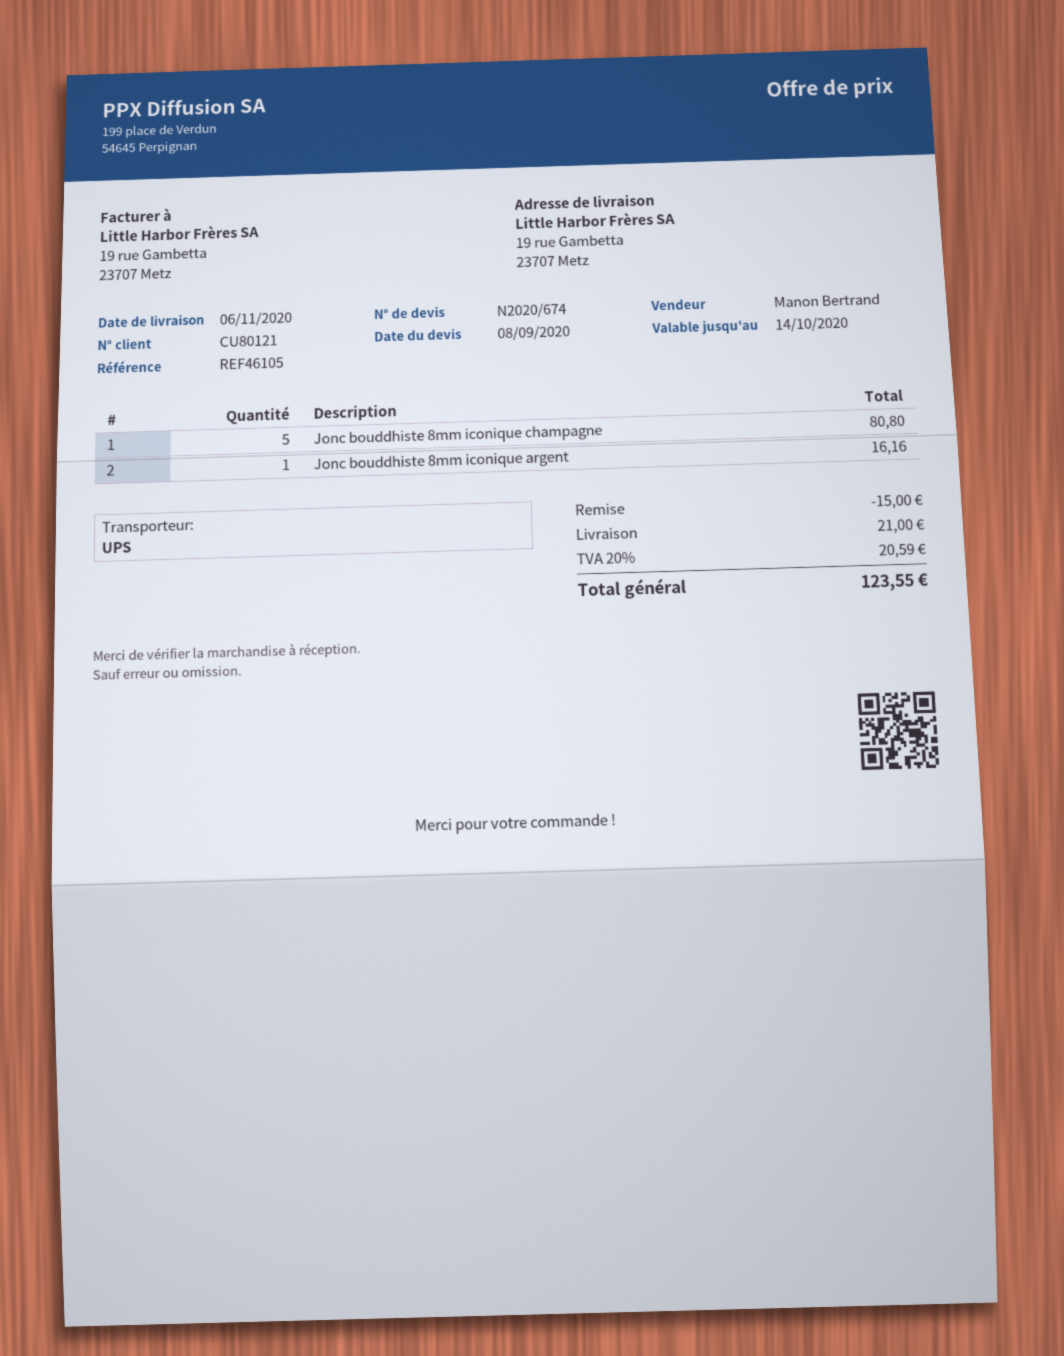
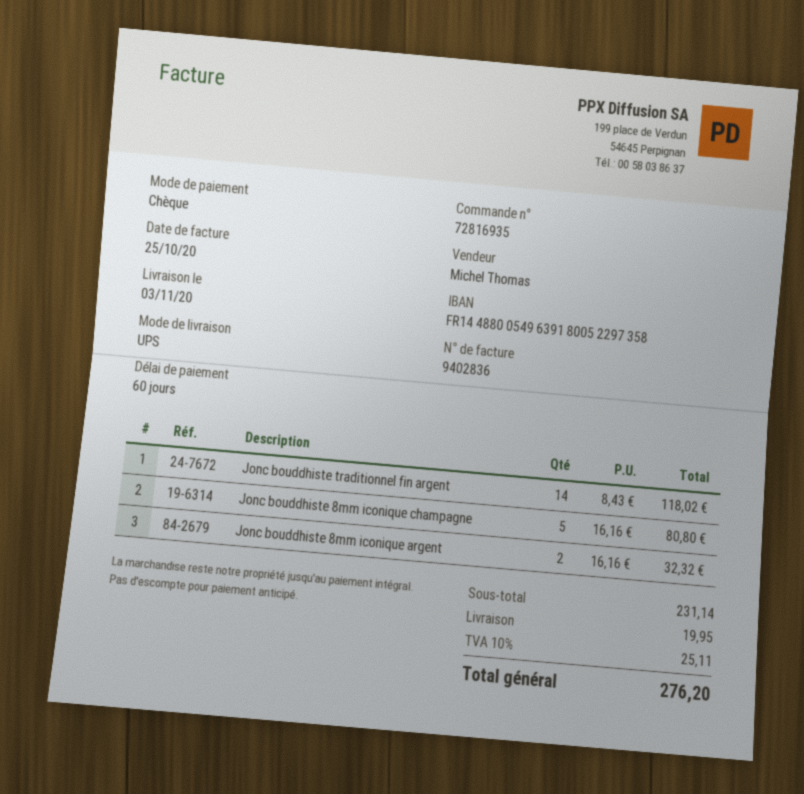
delivery date: 2020-11-06 -> 2020-11-03
sales rep: Manon Bertrand -> Michel Thomas
Jonc bouddhiste 8mm iconique argent: 1 for 16.16 -> 2 for 32.32
Jonc bouddhiste traditionnel fin argent: none -> 14 for 118.02
discount: 15.00 -> none
shipping: 21.00 -> 19.95
tax: 20% = 20.59 -> 10% = 25.11
total: 123.55 -> 276.20

